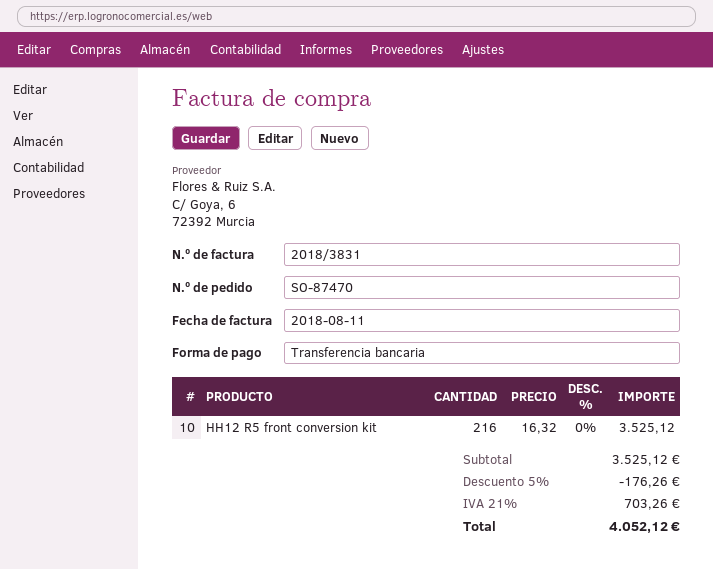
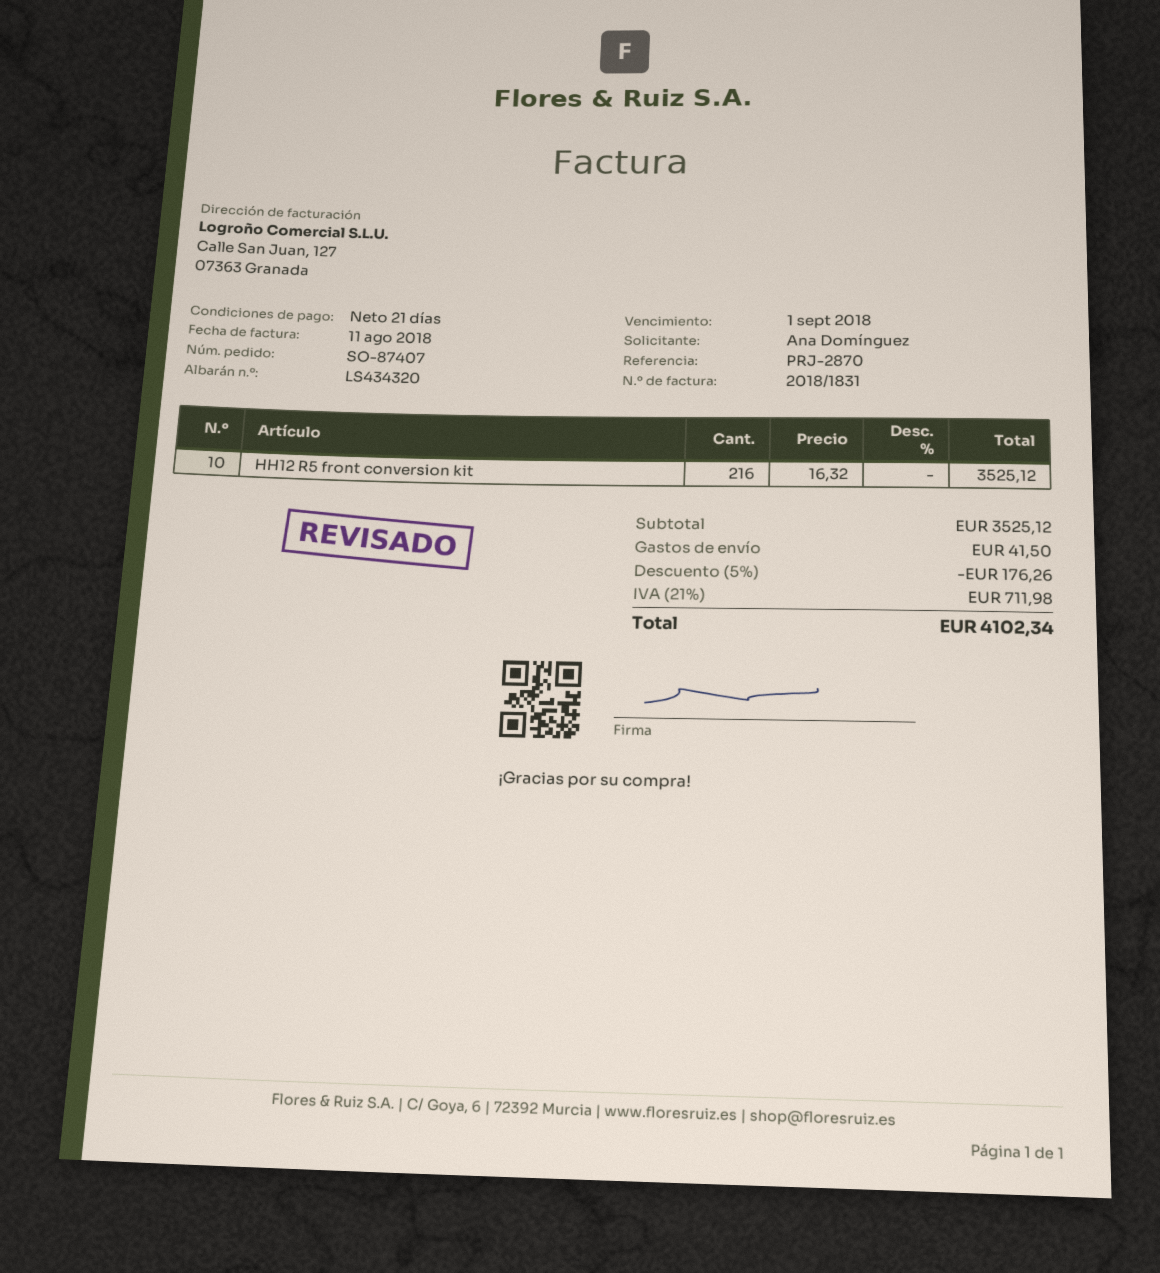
order number: SO-87470 -> SO-87407
invoice number: 2018/3831 -> 2018/1831
shipping: none -> 41.50
tax: 21% = 703.26 -> 21% = 711.98
total: 4052.12 -> 4102.34

